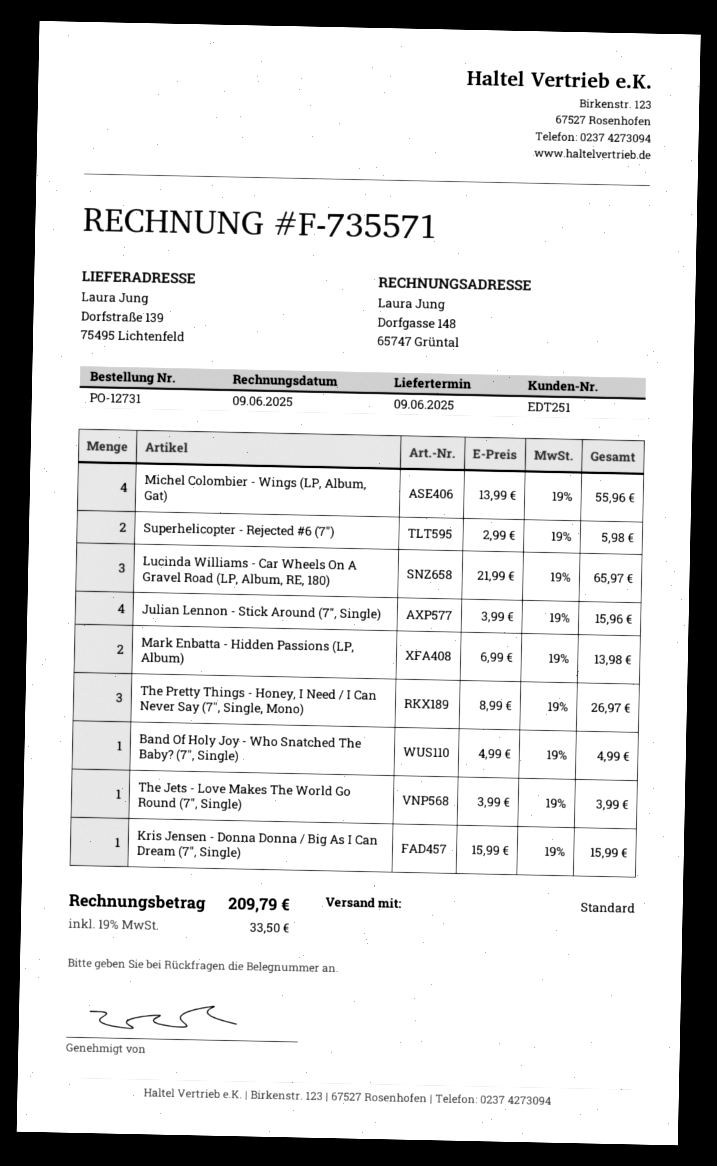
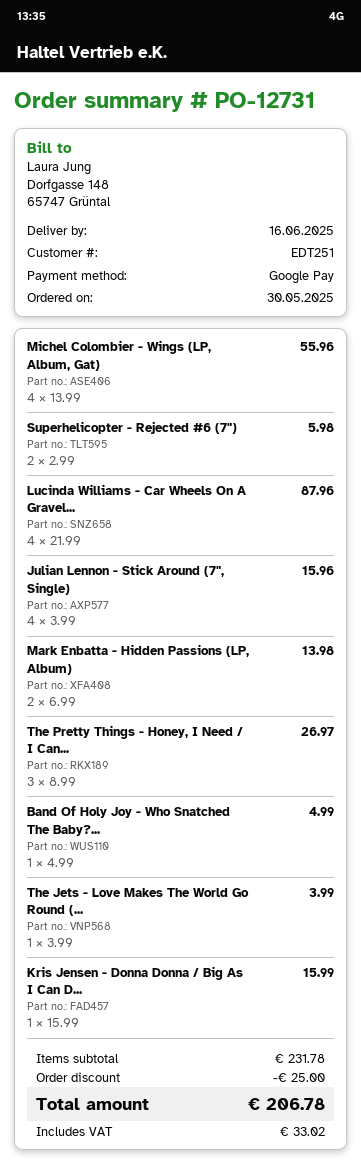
delivery date: 2025-06-09 -> 2025-06-16
Lucinda Williams - Car Wheels On A Gravel Road (LP, Album, RE, 180): 3 x 21.99 = 65.97 -> 4 x 21.99 = 87.96
discount: none -> 25.00
tax: 33.50 -> 33.02
total: 209.79 -> 206.78

